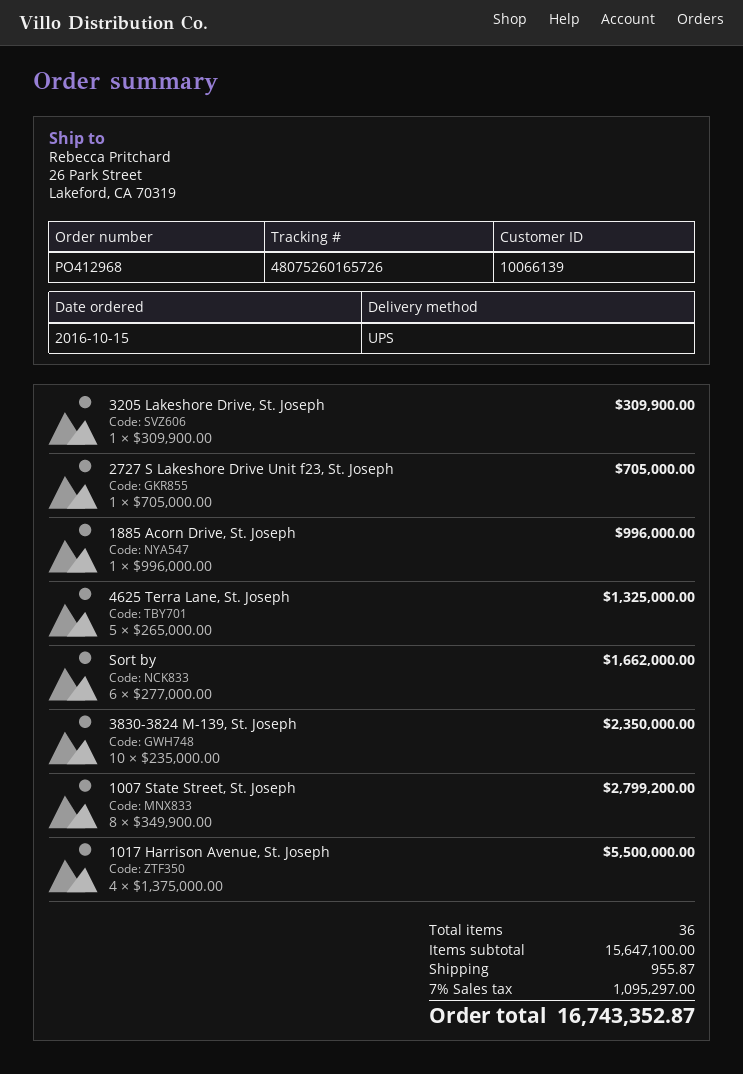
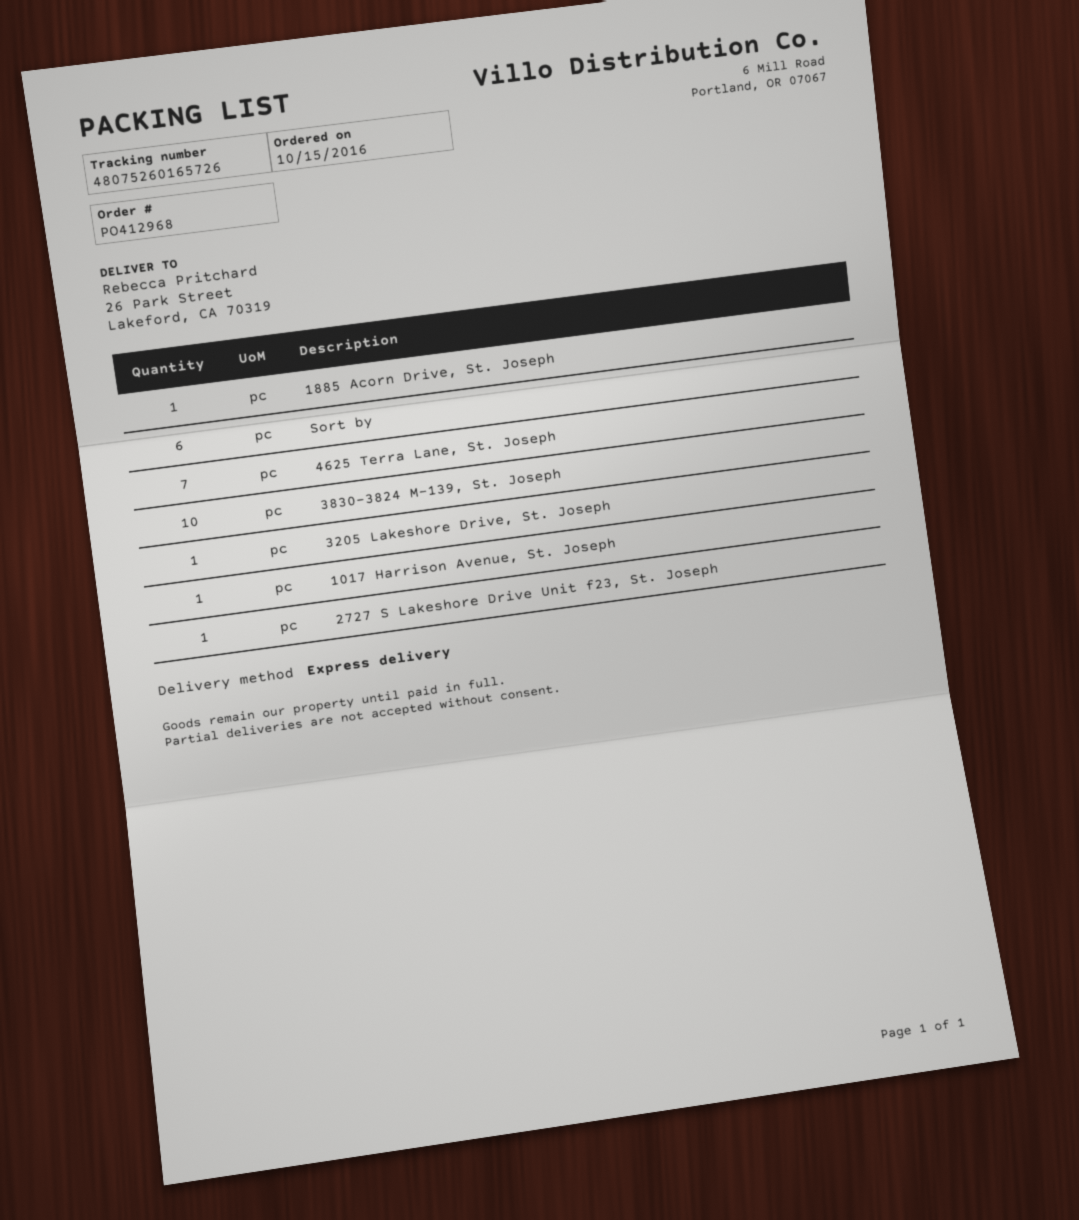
shipping method: UPS -> express
4625 Terra Lane, St. Joseph: 5 -> 7
1007 State Street, St. Joseph: 8 -> none
1017 Harrison Avenue, St. Joseph: 4 -> 1

